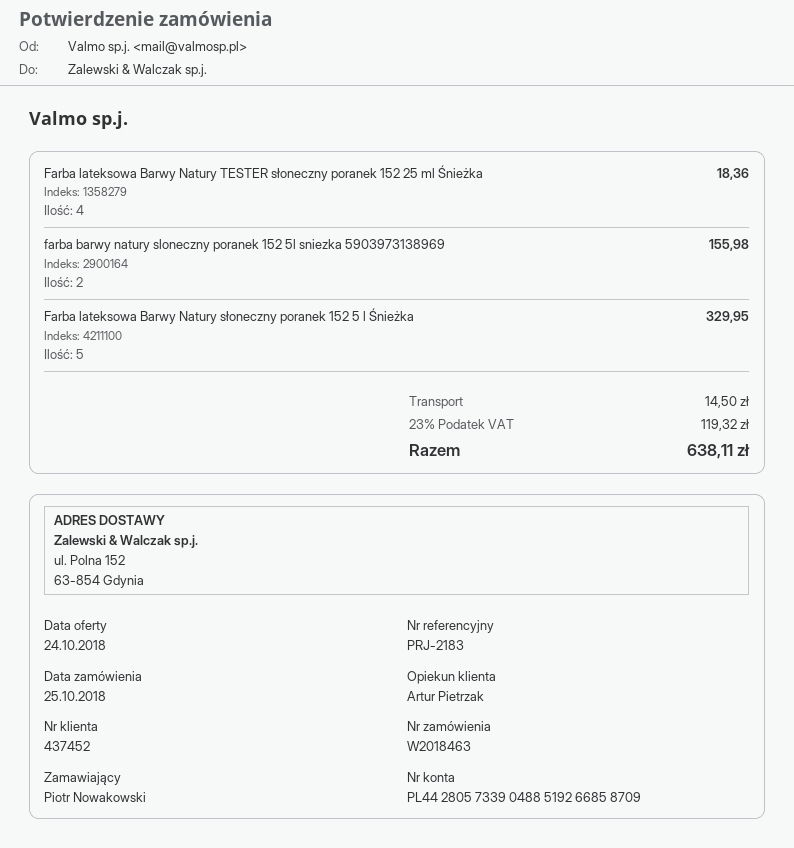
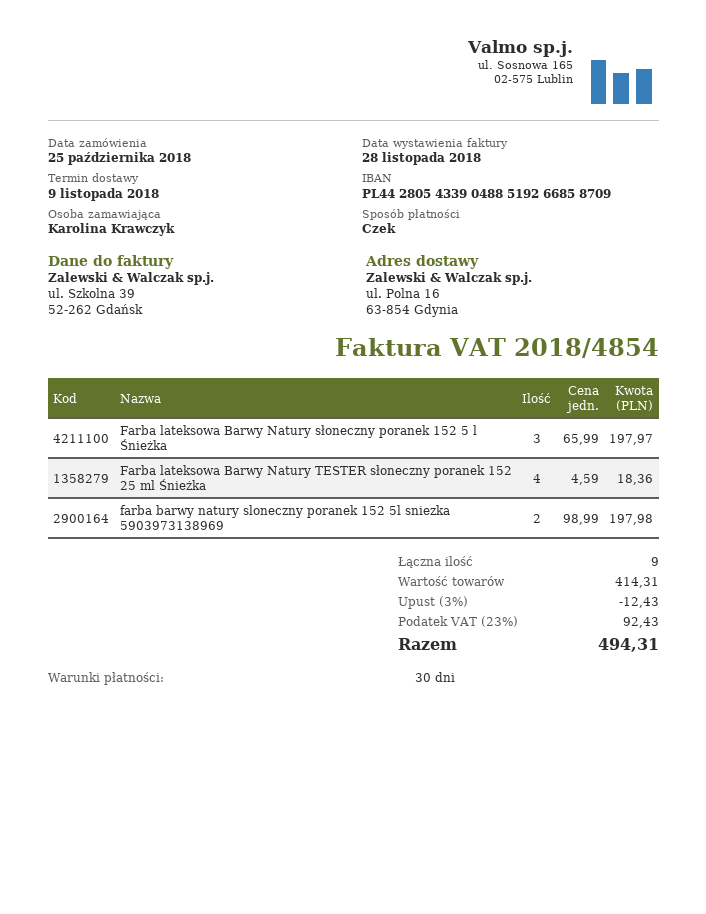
ordered by: Piotr Nowakowski -> Karolina Krawczyk
bank account: PL44280573390488519266858709 -> PL44280543390488519266858709
ship to: ul. Polna 152, 63-854 Gdynia -> ul. Polna 16, 63-854 Gdynia
farba barwy natury sloneczny poranek 152 5l sniezka 5903973138969: 2 for 155.98 -> 2 for 197.98
Farba lateksowa Barwy Natury słoneczny poranek 152 5 l Śnieżka: 5 for 329.95 -> 3 for 197.97
discount: none -> 3% = 12.43
shipping: 14.50 -> none
tax: 23% = 119.32 -> 23% = 92.43
total: 638.11 -> 494.31

